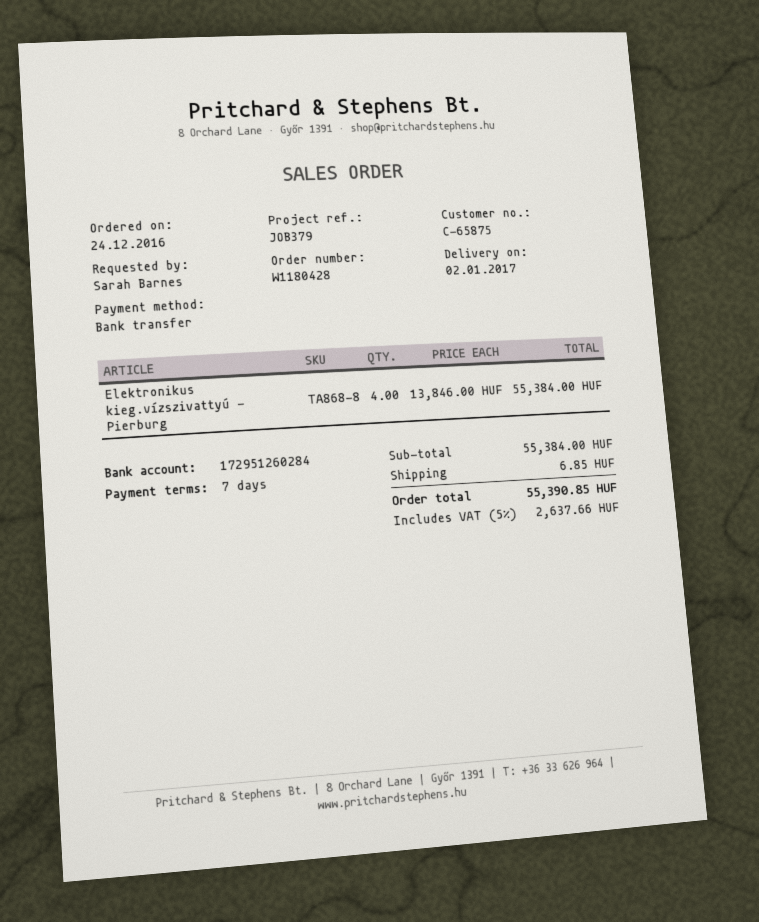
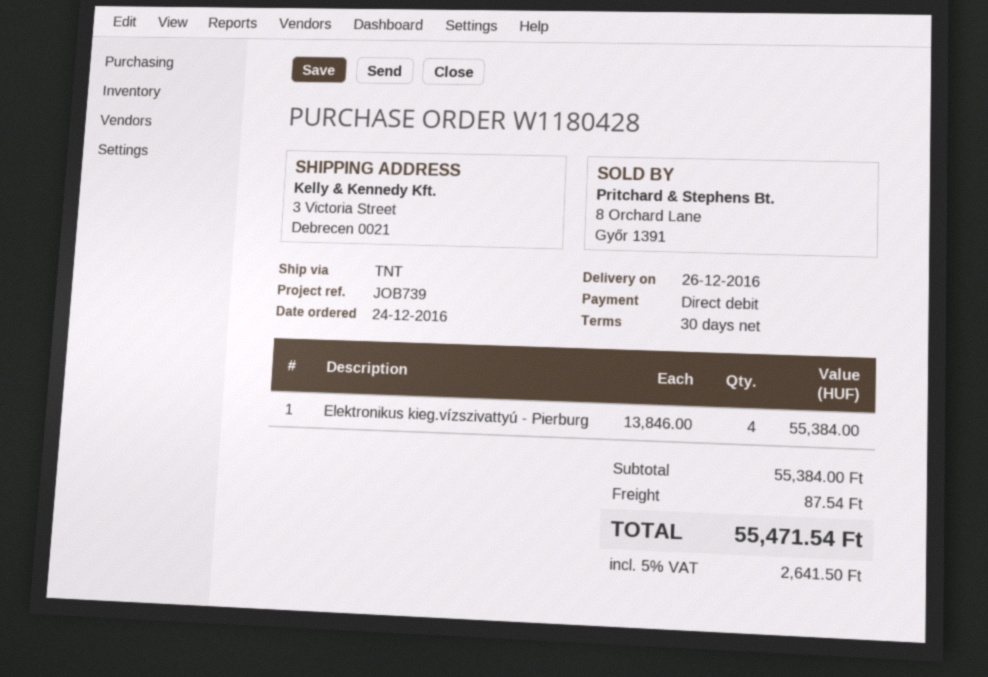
delivery date: 2017-01-02 -> 2016-12-26
payment terms: 7 days -> 30 days
reference: JOB379 -> JOB739
payment method: bank transfer -> direct debit
shipping: 6.85 -> 87.54
tax: 5% = 2637.66 -> 5% = 2641.50
total: 55390.85 -> 55471.54

